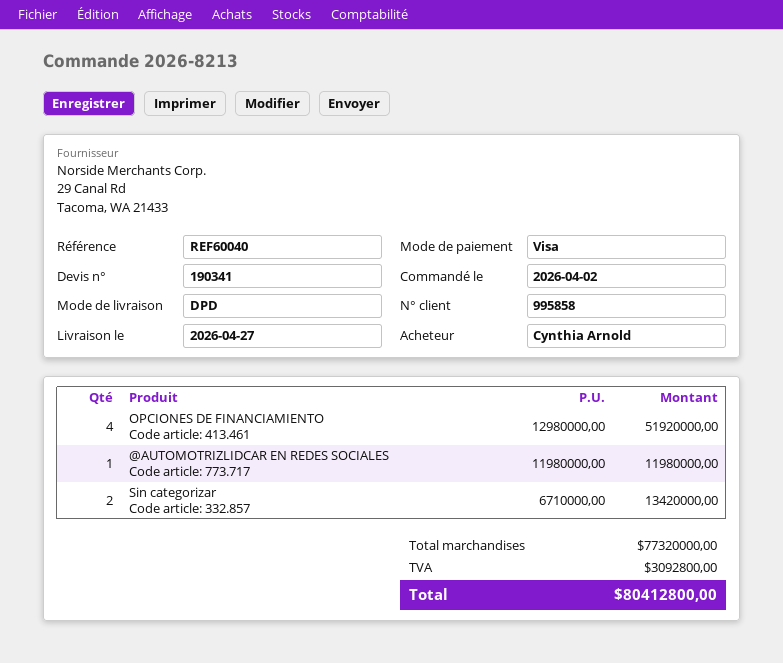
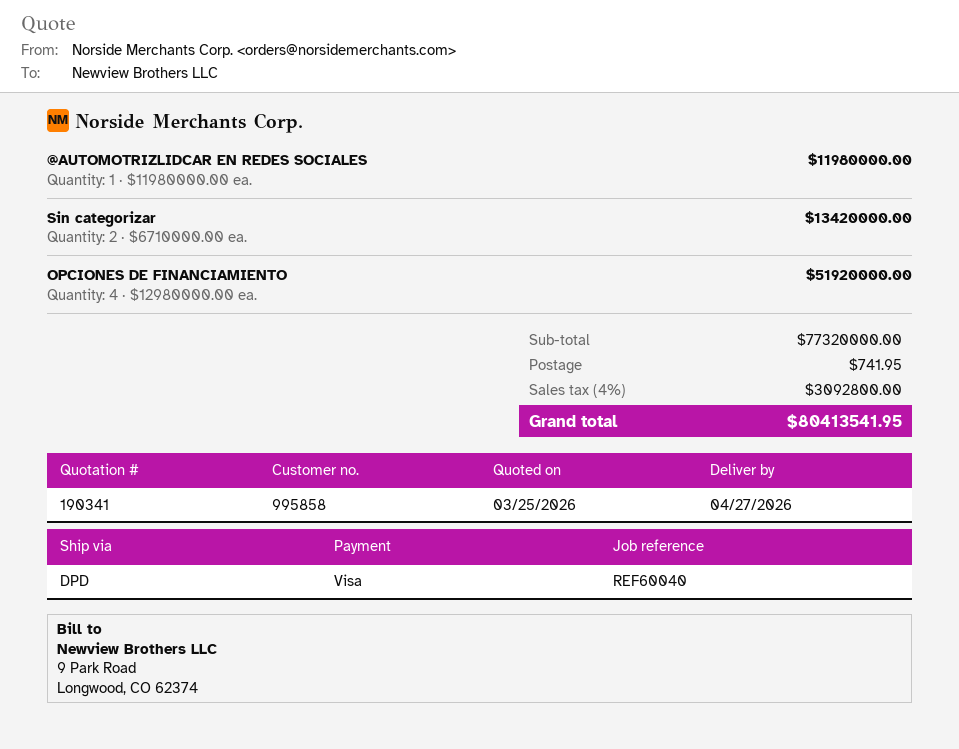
shipping: none -> 741.95
total: 80412800.00 -> 80413541.95

